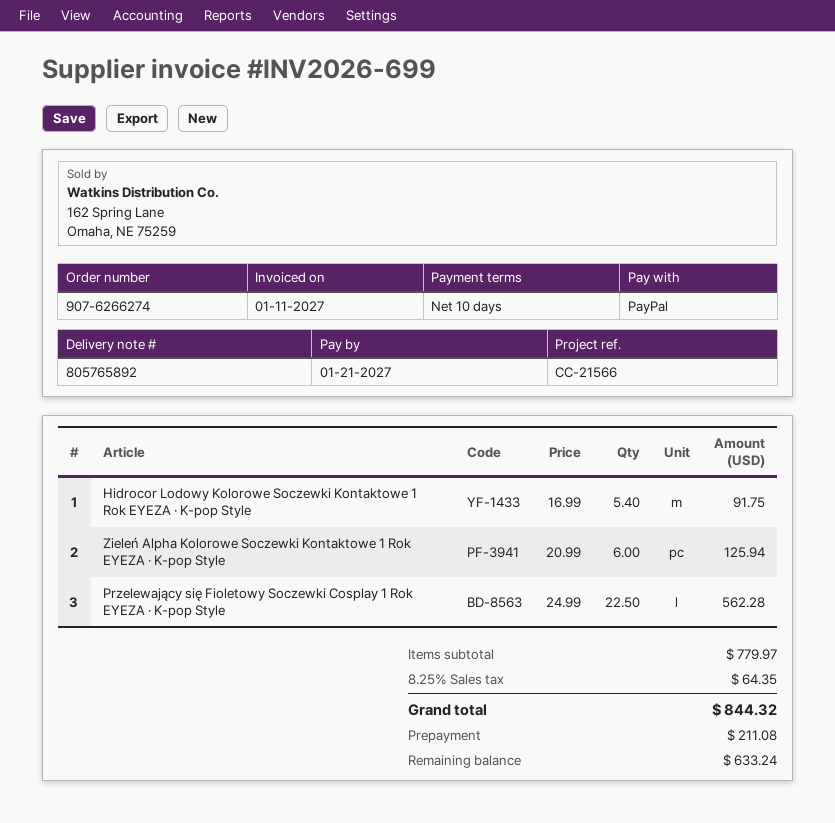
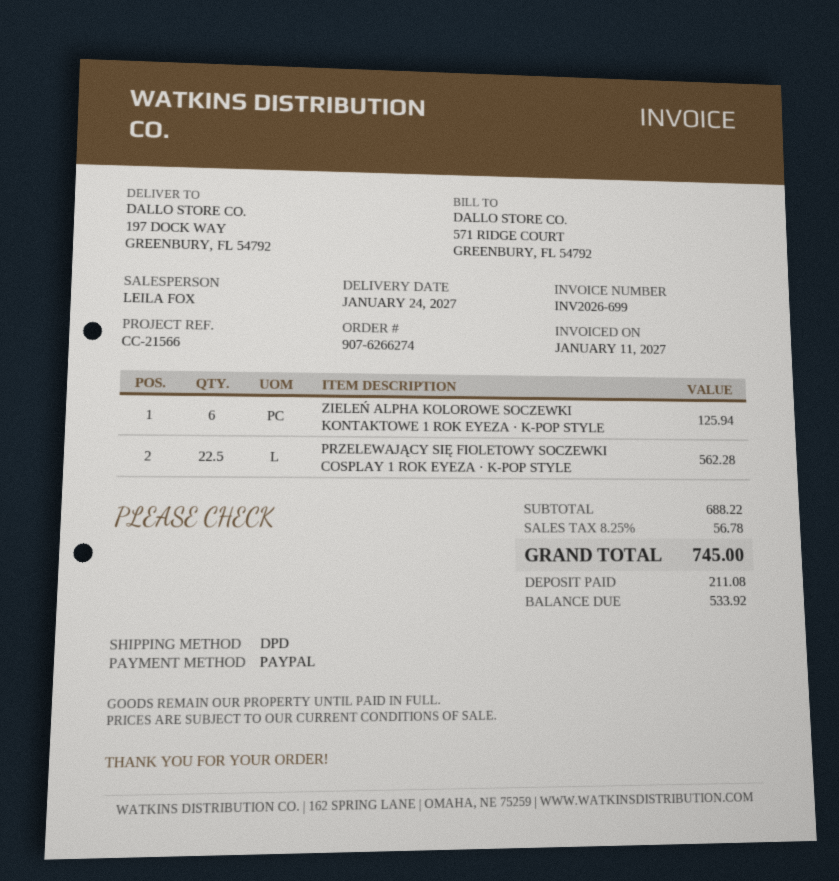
Hidrocor Lodowy Kolorowe Soczewki Kontaktowe 1 Rok EYEZA · K-pop Style: 5.4 for 91.75 -> none
subtotal: 779.97 -> 688.22
tax: 8.25% = 64.35 -> 8.25% = 56.78
total: 844.32 -> 745.00
balance: 633.24 -> 533.92

